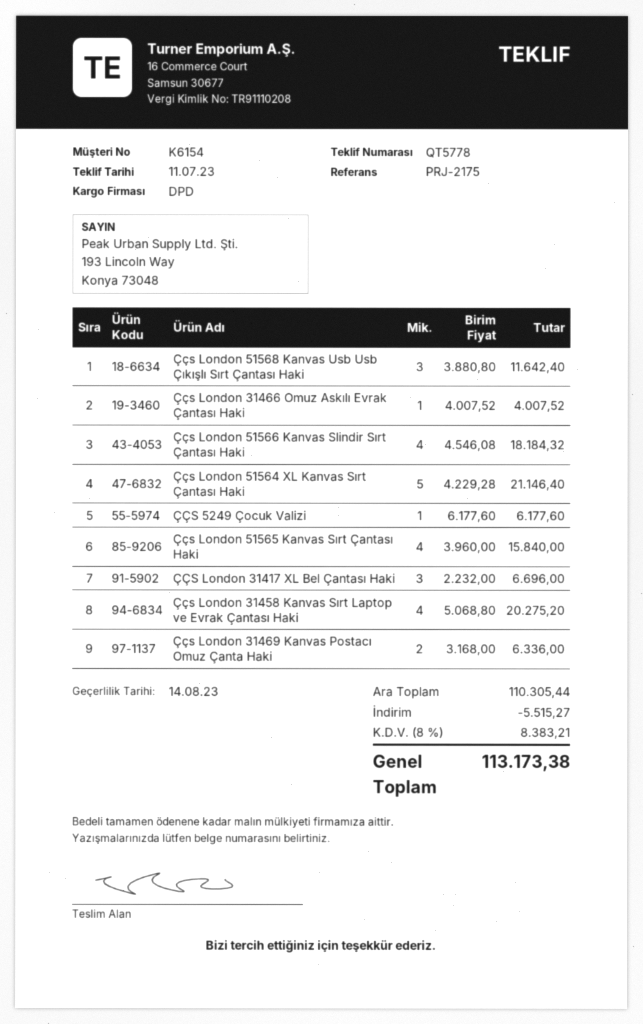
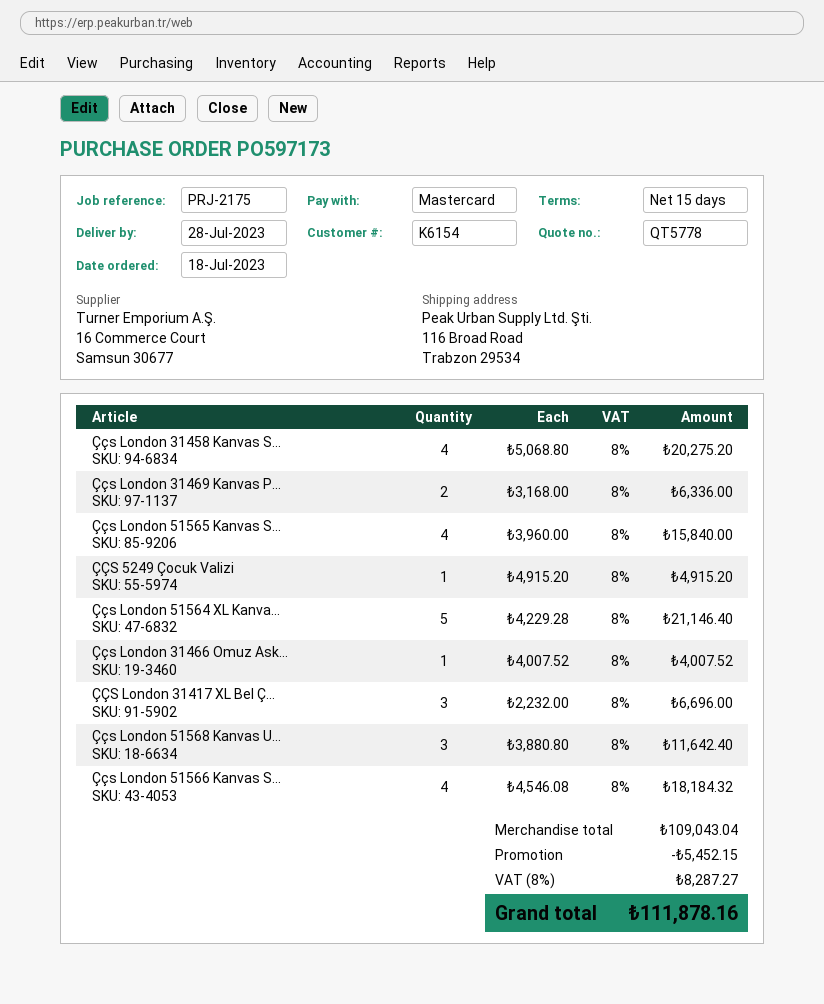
ÇÇS 5249 Çocuk Valizi: 1 x 6177.60 = 6177.60 -> 1 x 4915.20 = 4915.20
subtotal: 110305.44 -> 109043.04
discount: 5515.27 -> 5452.15
tax: 8% = 8383.21 -> 8% = 8287.27
total: 113173.38 -> 111878.16

